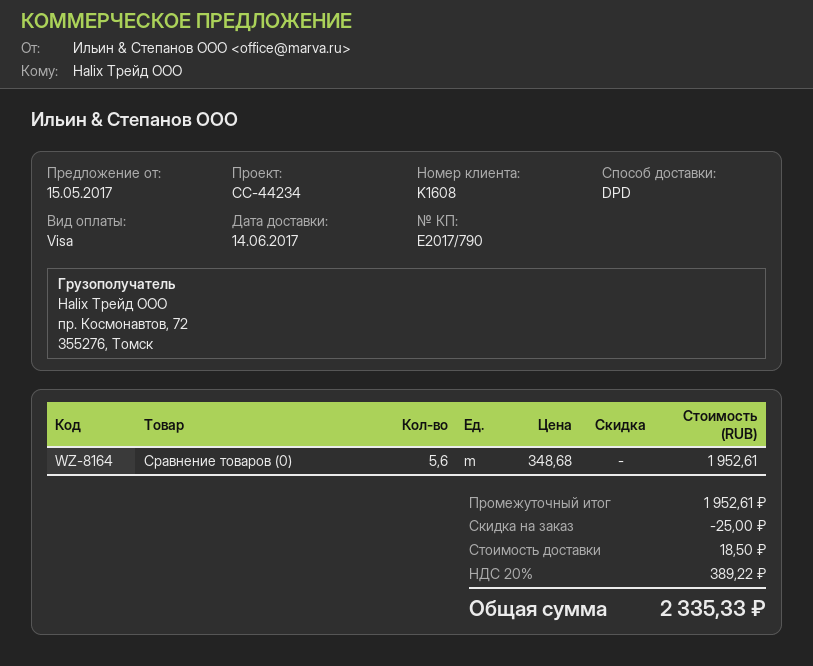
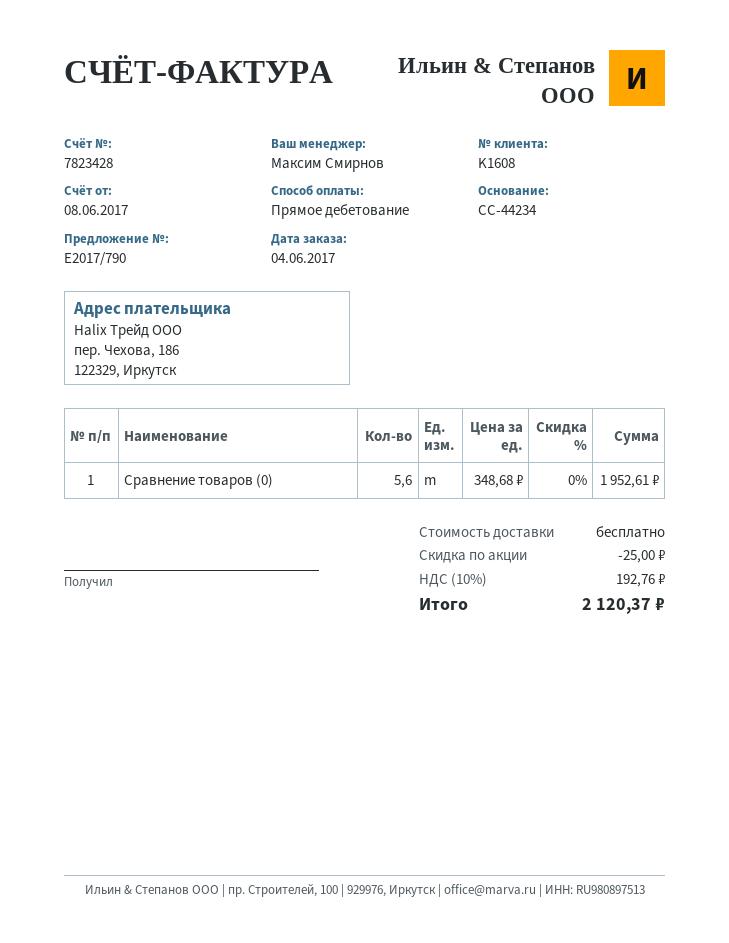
payment method: Visa -> direct debit
shipping: 18.50 -> 0.00
tax: 20% = 389.22 -> 10% = 192.76
total: 2335.33 -> 2120.37

